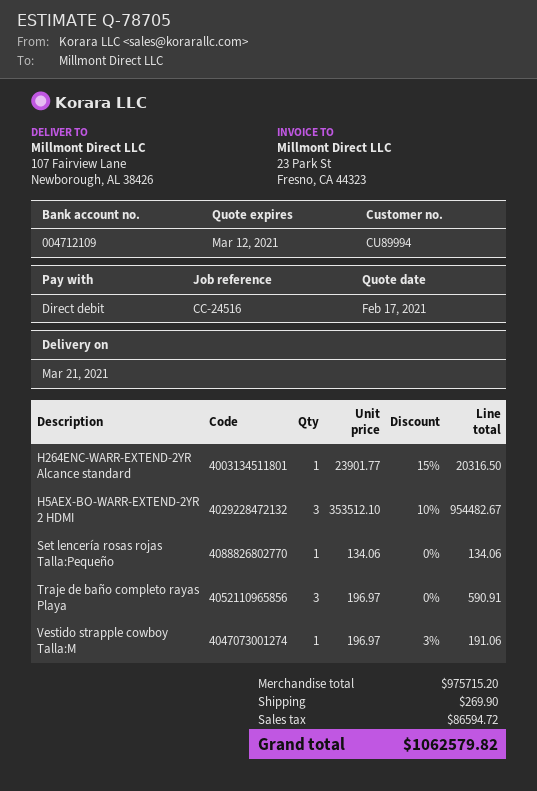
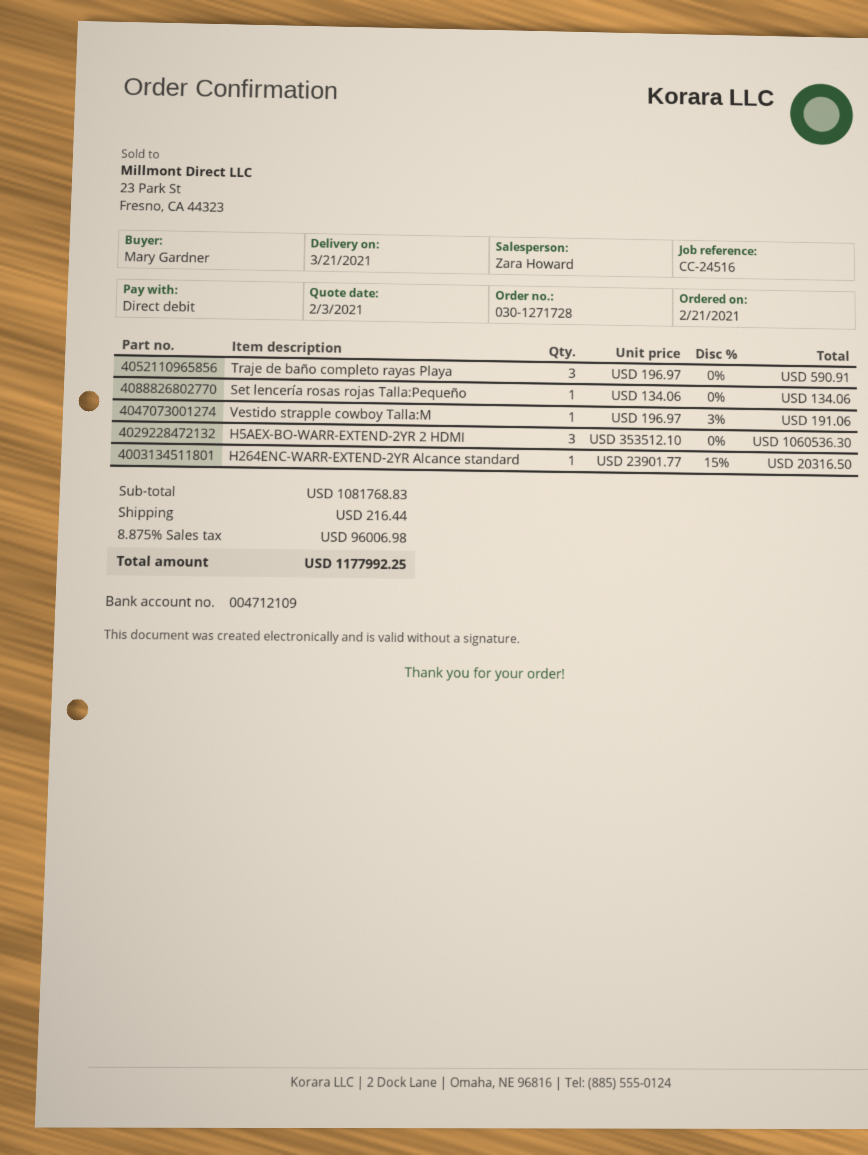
quote date: 2021-02-17 -> 2021-02-03
H5AEX-BO-WARR-EXTEND-2YR 2 HDMI: 3 x 353512.10 - 10% = 954482.67 -> 3 x 353512.10 = 1060536.30
subtotal: 975715.20 -> 1081768.83
shipping: 269.90 -> 216.44
tax: 86594.72 -> 96006.98
total: 1062579.82 -> 1177992.25

